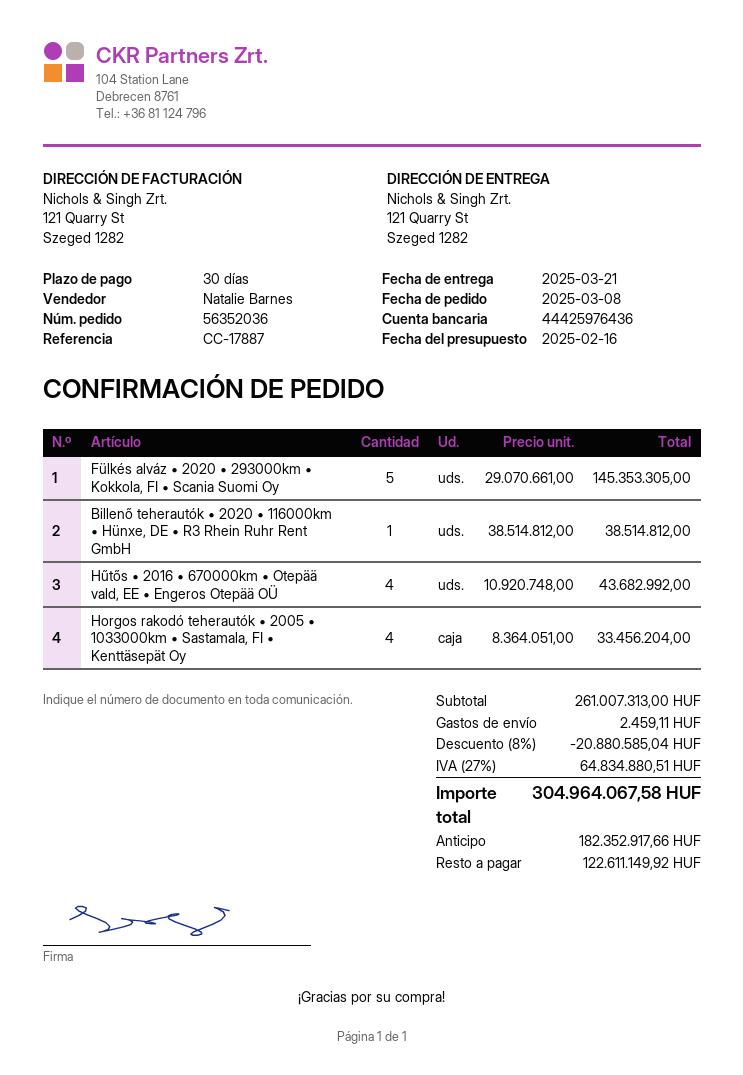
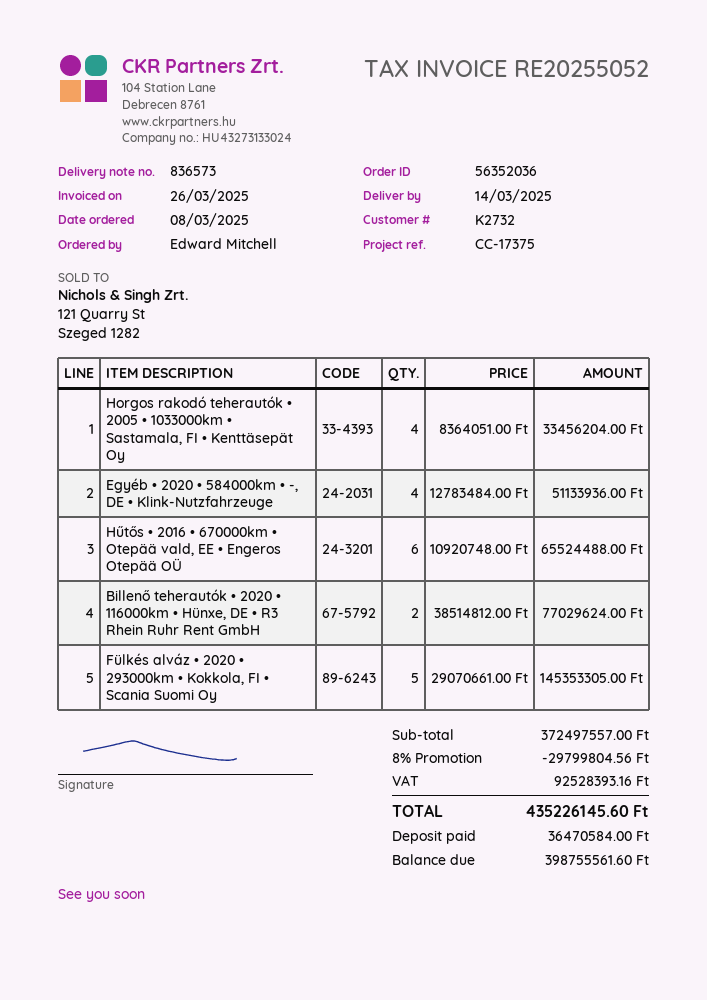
delivery date: 2025-03-21 -> 2025-03-14
reference: CC-17887 -> CC-17375
Billenő teherautók • 2020 • 116000km • Hünxe, DE • R3 Rhein Ruhr Rent GmbH: 1 x 38514812.00 = 38514812.00 -> 2 x 38514812.00 = 77029624.00
Hűtős • 2016 • 670000km • Otepää vald, EE • Engeros Otepää OÜ: 4 x 10920748.00 = 43682992.00 -> 6 x 10920748.00 = 65524488.00
Egyéb • 2020 • 584000km • -, DE • Klink-Nutzfahrzeuge: none -> 4 x 12783484.00 = 51133936.00
subtotal: 261007313.00 -> 372497557.00
discount: 8% = 20880585.04 -> 8% = 29799804.56
shipping: 2459.11 -> none
tax: 64834880.51 -> 92528393.16
total: 304964067.58 -> 435226145.60
deposit: 182352917.66 -> 36470584.00
balance: 122611149.92 -> 398755561.60

